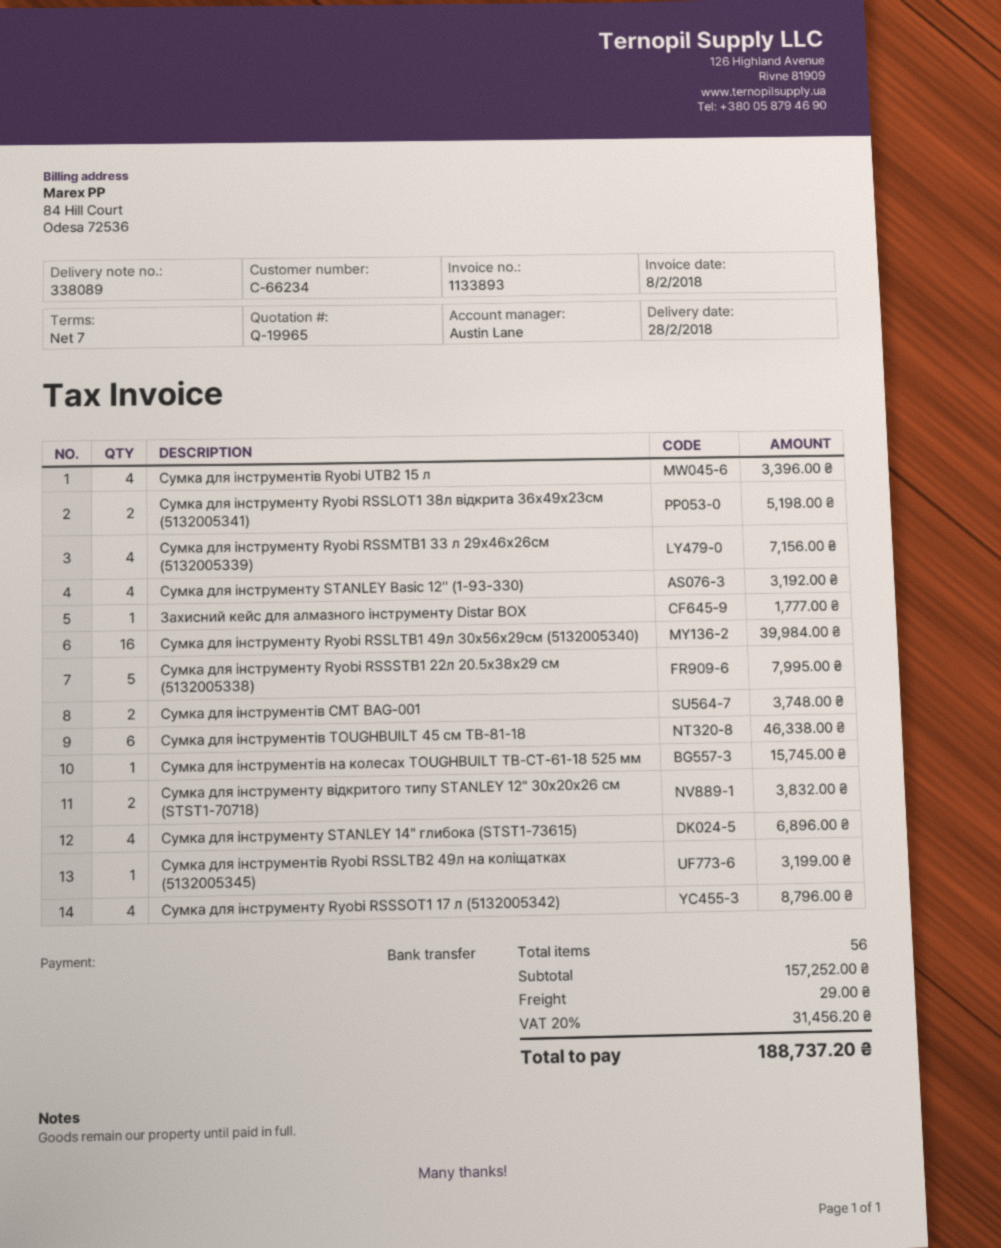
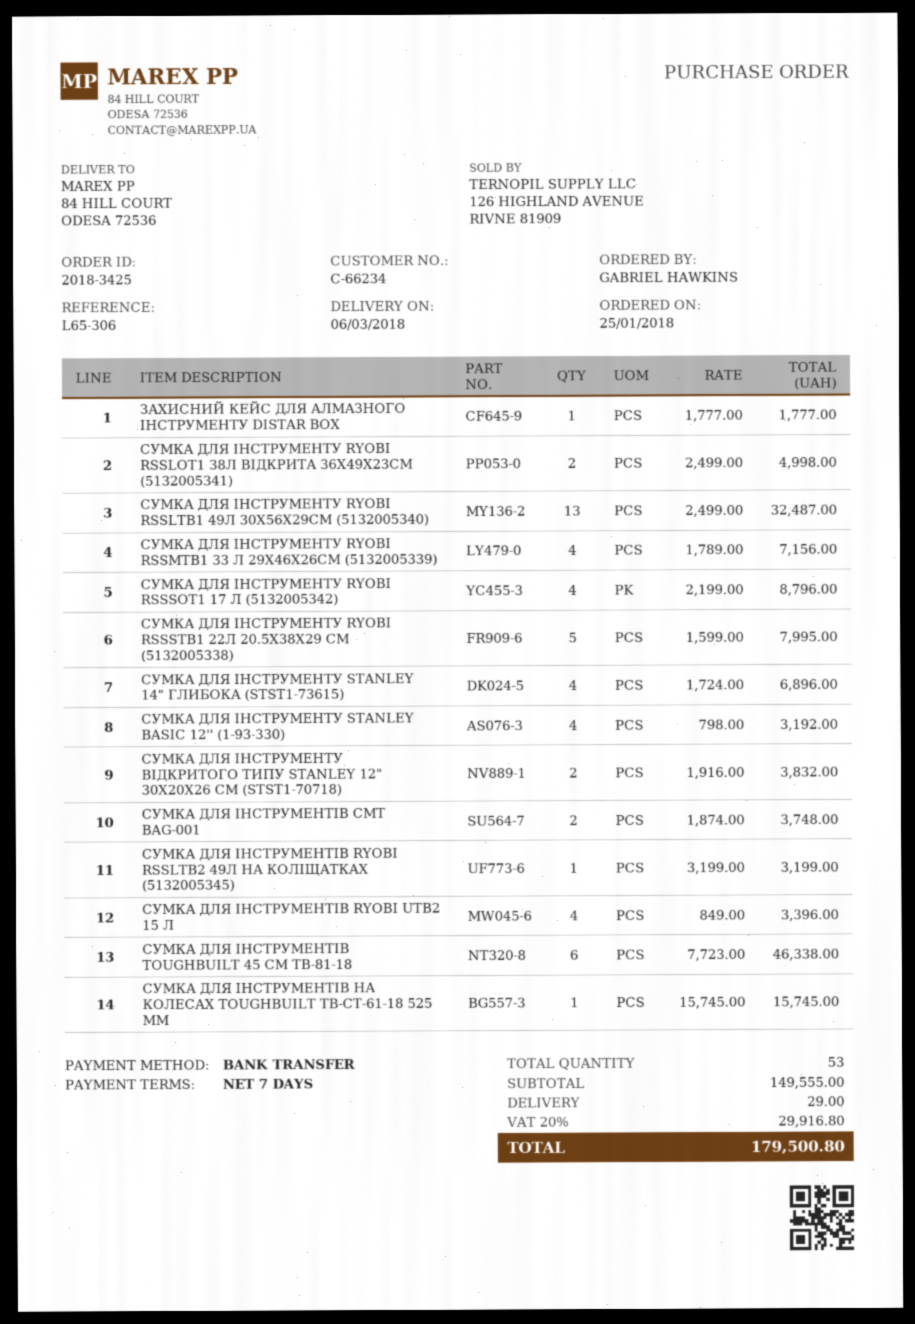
delivery date: 2018-02-28 -> 2018-03-06
Сумка для інструменту Ryobi RSSLOT1 38л відкрита 36х49х23см (5132005341): 2 for 5198.00 -> 2 for 4998.00
Сумка для інструменту Ryobi RSSLTB1 49л 30х56х29см (5132005340): 16 for 39984.00 -> 13 for 32487.00
total quantity: 56 -> 53
subtotal: 157252.00 -> 149555.00
tax: 20% = 31456.20 -> 20% = 29916.80
total: 188737.20 -> 179500.80

